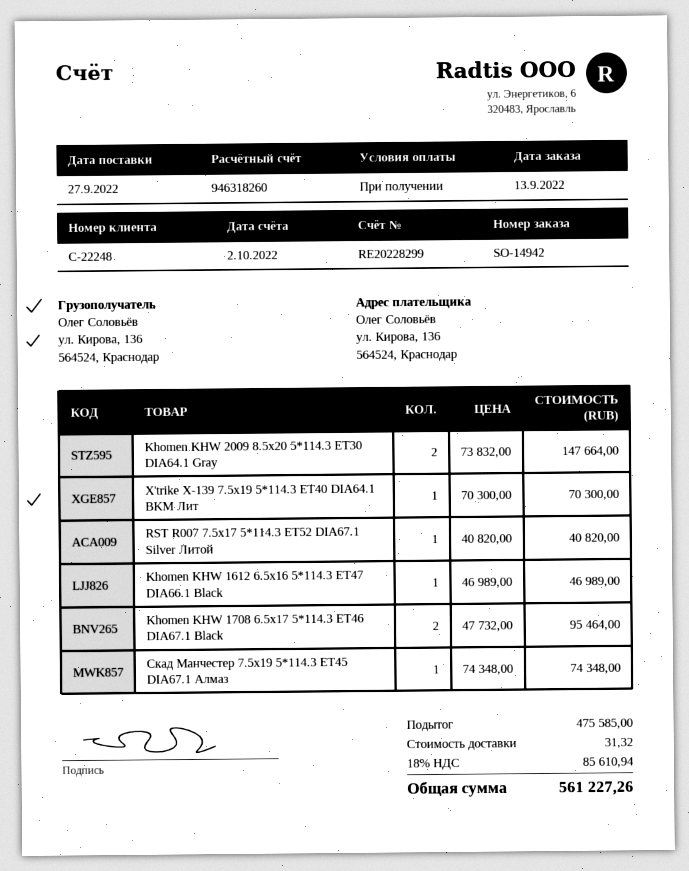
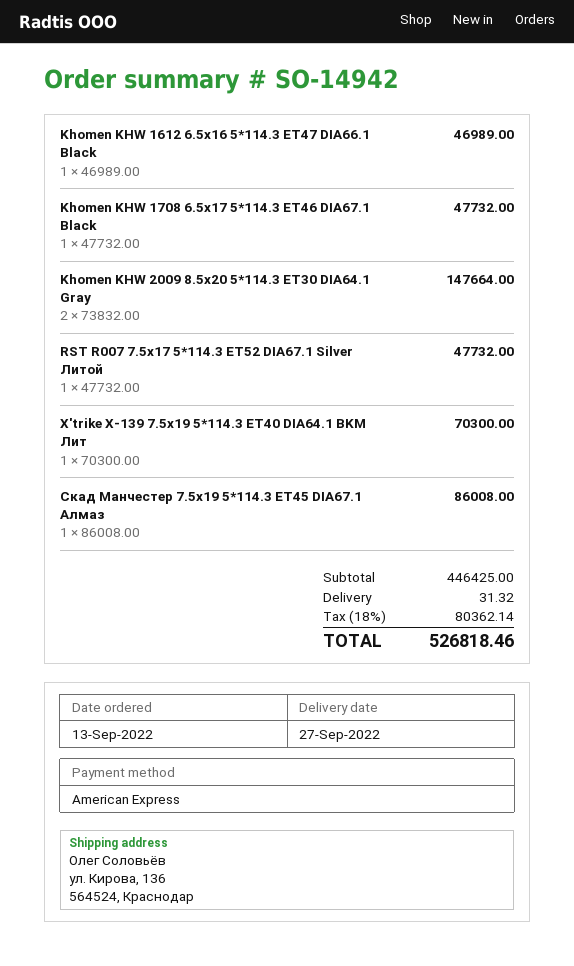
RST R007 7.5x17 5*114.3 ET52 DIA67.1 Silver Литой: 1 x 40820.00 = 40820.00 -> 1 x 47732.00 = 47732.00
Khomen KHW 1708 6.5x17 5*114.3 ET46 DIA67.1 Black: 2 x 47732.00 = 95464.00 -> 1 x 47732.00 = 47732.00
Скад Манчестер 7.5x19 5*114.3 ET45 DIA67.1 Алмаз: 1 x 74348.00 = 74348.00 -> 1 x 86008.00 = 86008.00
subtotal: 475585.00 -> 446425.00
tax: 18% = 85610.94 -> 18% = 80362.14
total: 561227.26 -> 526818.46

